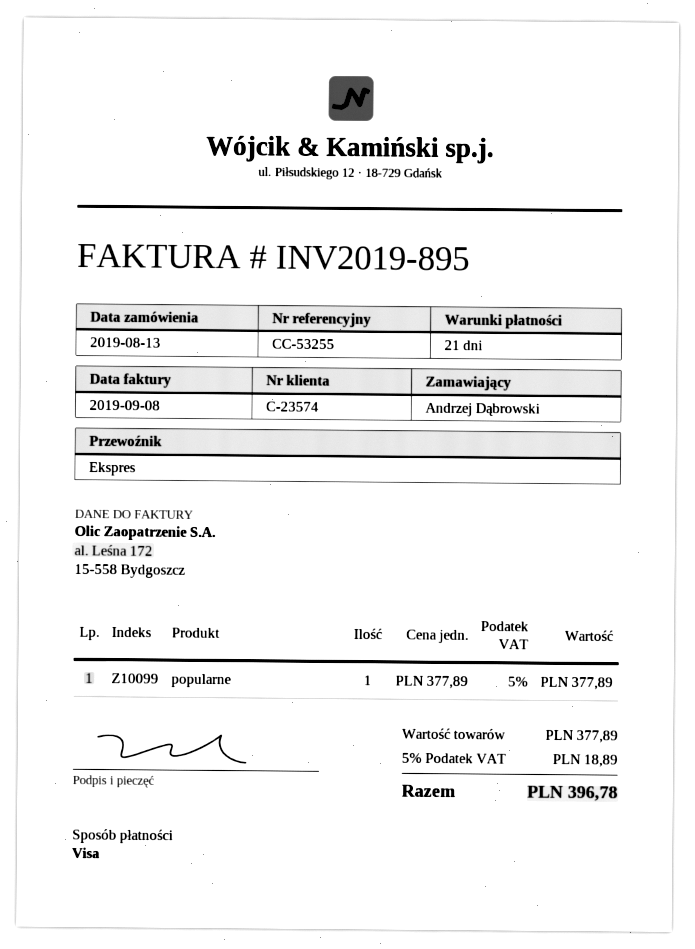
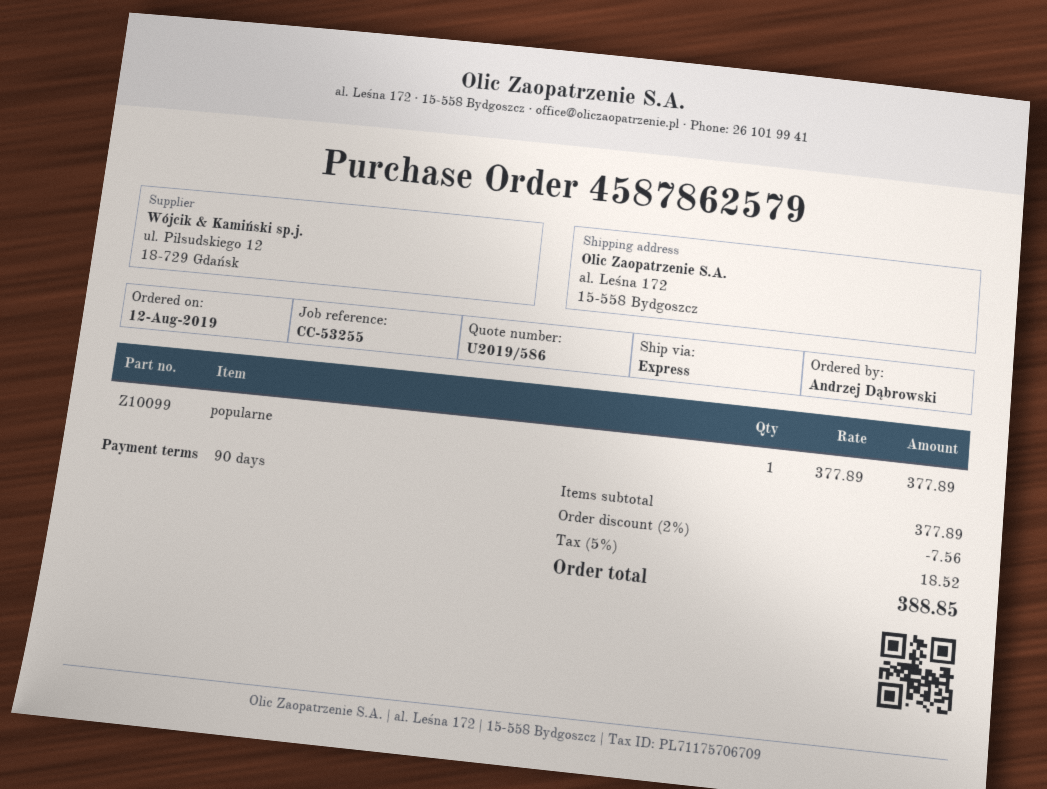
order date: 2019-08-13 -> 2019-08-12
payment terms: 21 days -> 90 days
discount: none -> 2% = 7.56
tax: 5% = 18.89 -> 5% = 18.52
total: 396.78 -> 388.85

